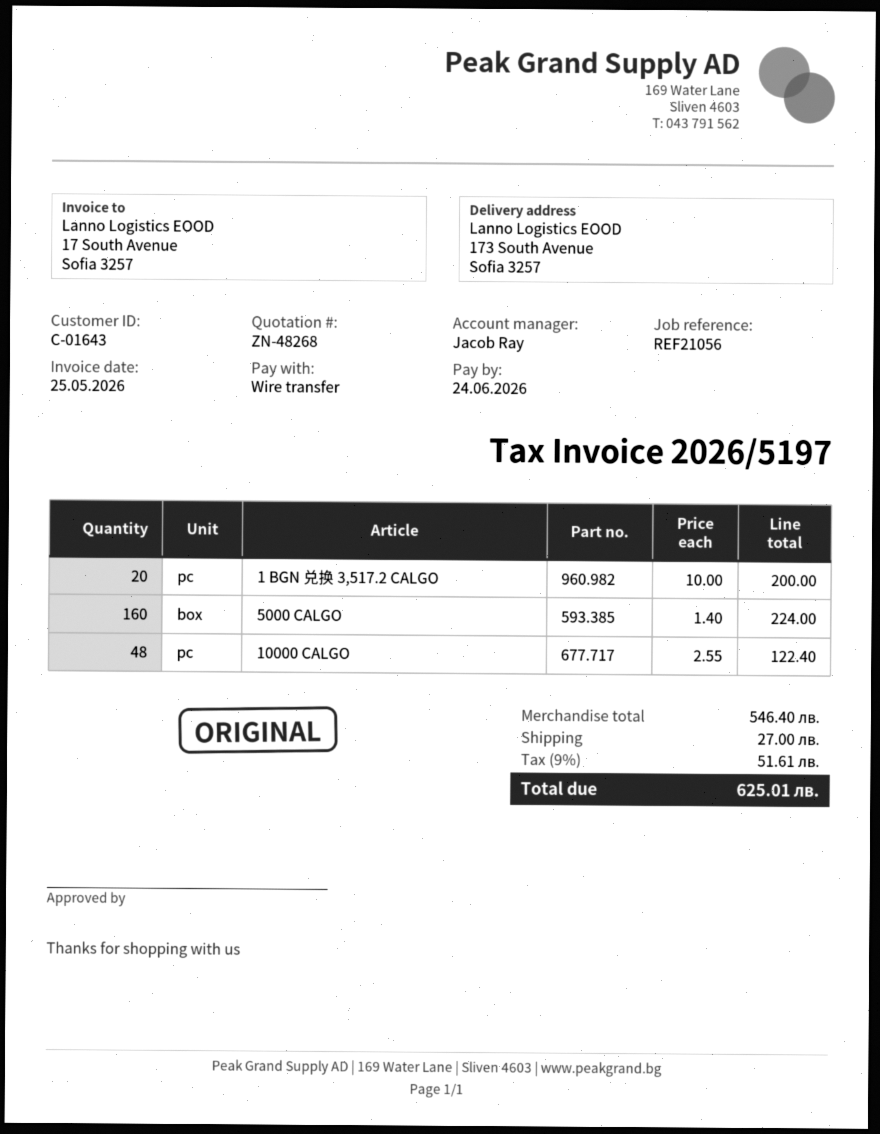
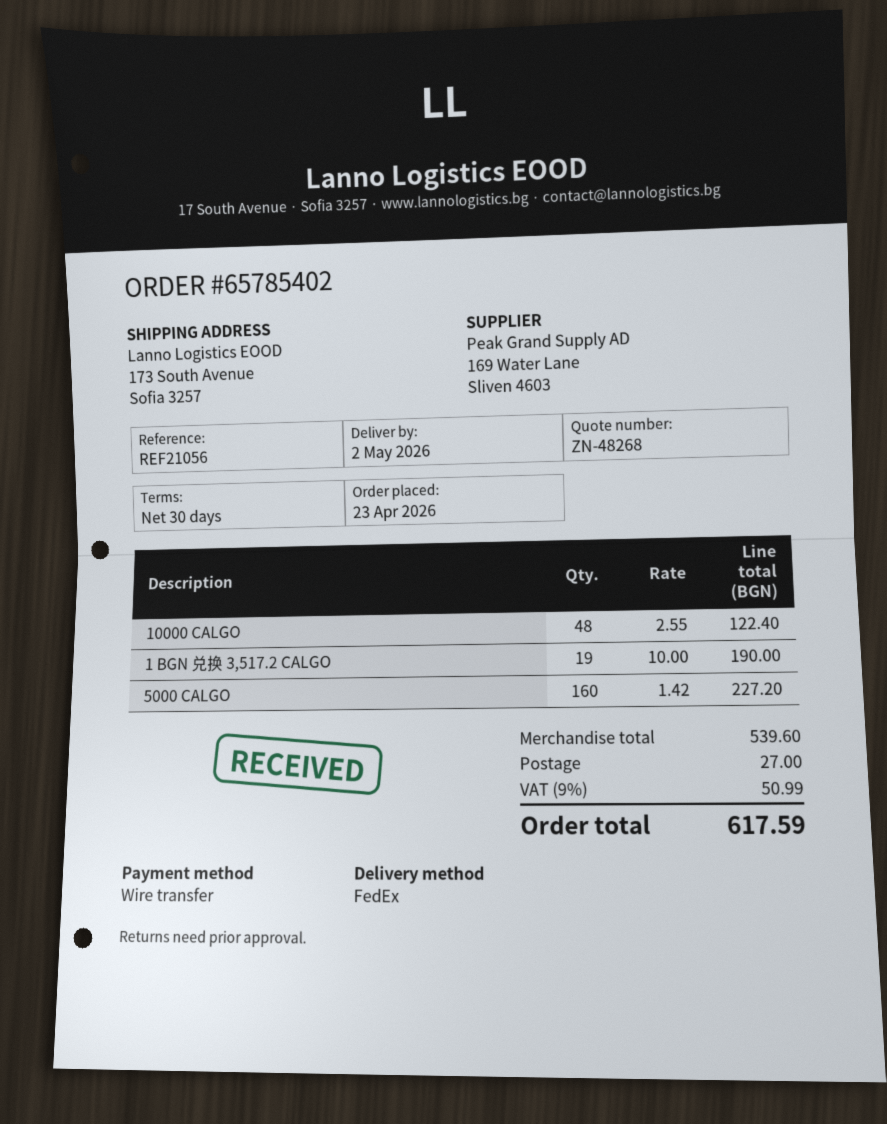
1 BGN 兑换 3,517.2 CALGO: 20 x 10.00 = 200.00 -> 19 x 10.00 = 190.00
5000 CALGO: 160 x 1.40 = 224.00 -> 160 x 1.42 = 227.20
subtotal: 546.40 -> 539.60
tax: 9% = 51.61 -> 9% = 50.99
total: 625.01 -> 617.59

